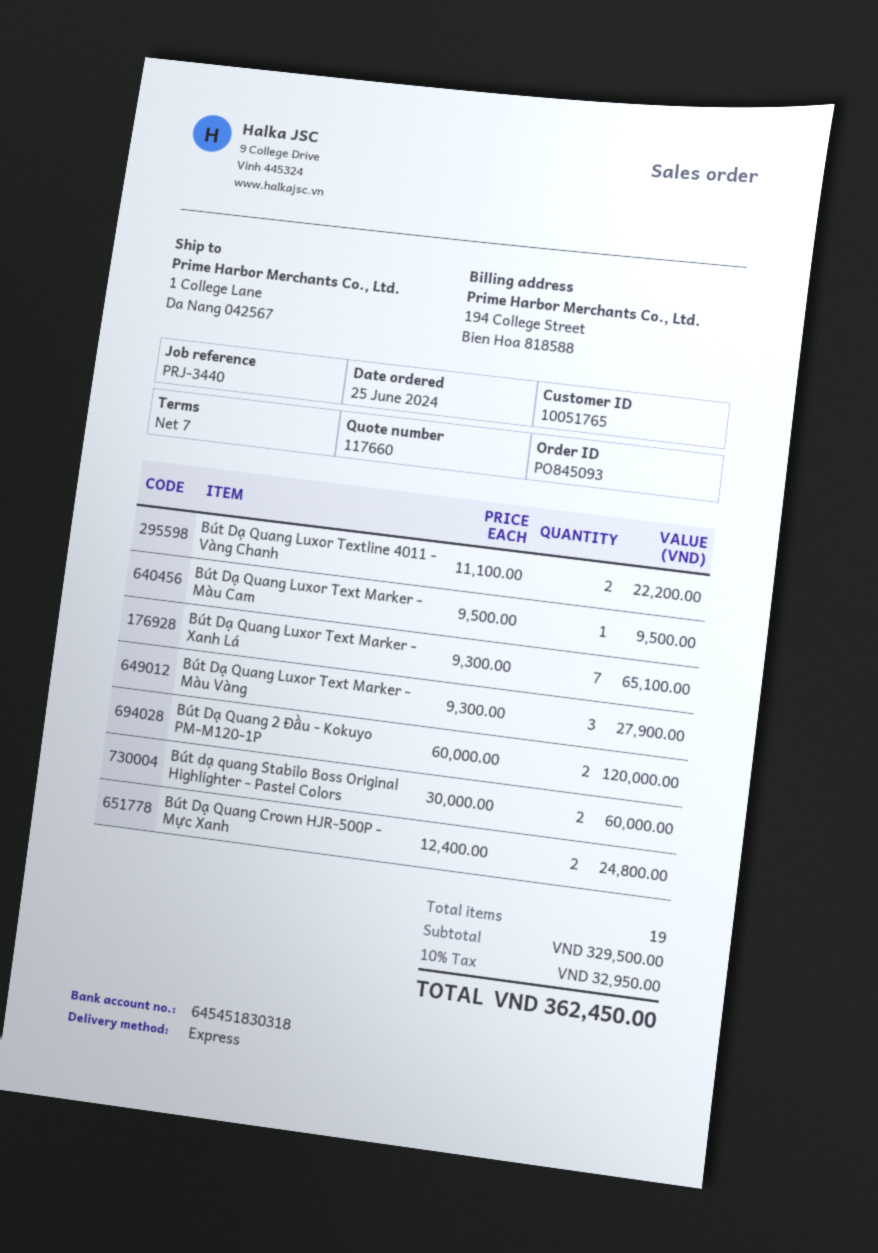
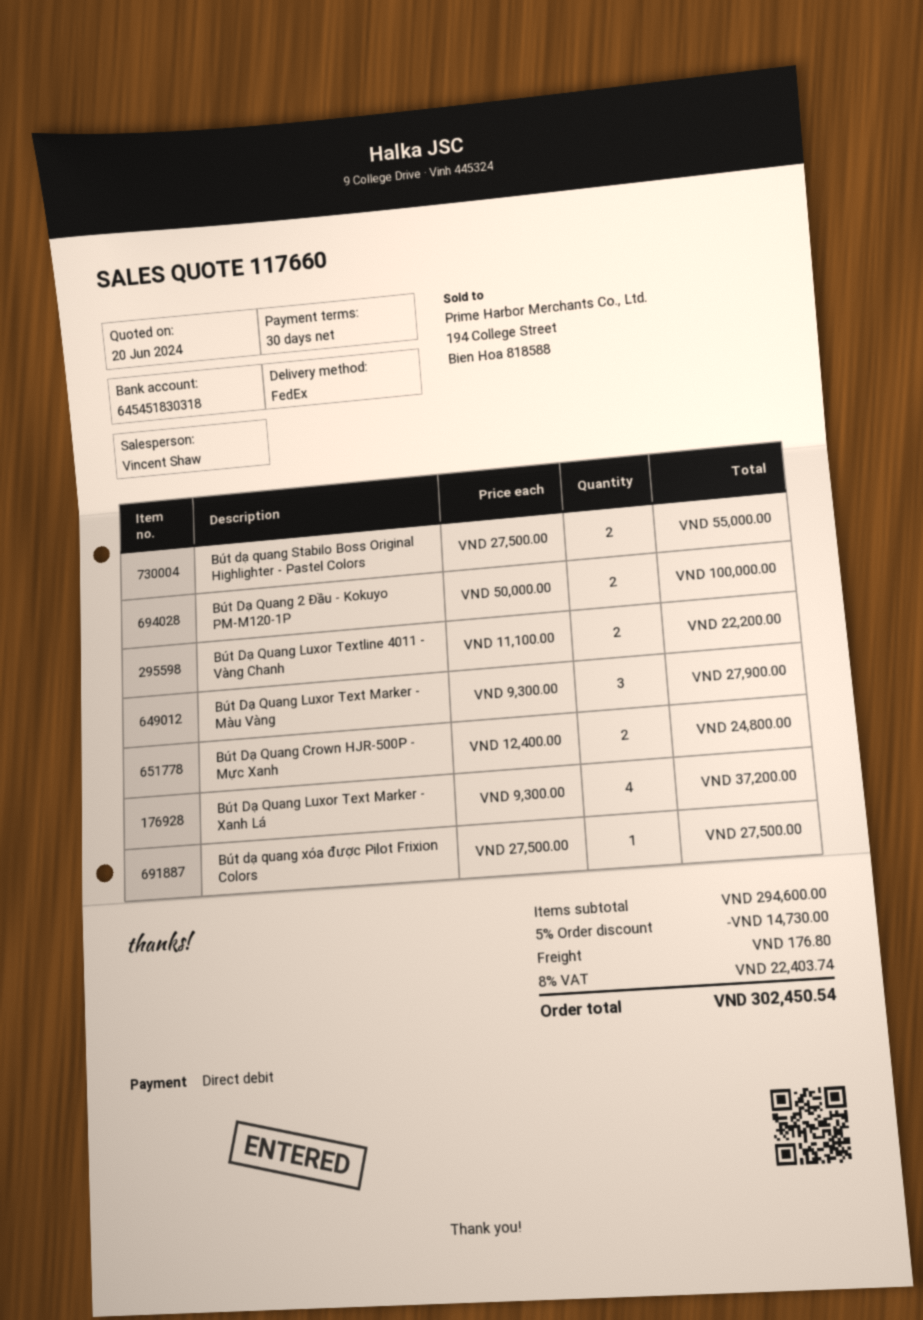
payment terms: 7 days -> 30 days
shipping method: express -> FedEx
Bút Dạ Quang Luxor Text Marker - Màu Cam: 1 x 9500.00 = 9500.00 -> none
Bút Dạ Quang Luxor Text Marker - Xanh Lá: 7 x 9300.00 = 65100.00 -> 4 x 9300.00 = 37200.00
Bút Dạ Quang 2 Đầu - Kokuyo PM-M120-1P: 2 x 60000.00 = 120000.00 -> 2 x 50000.00 = 100000.00
Bút dạ quang Stabilo Boss Original Highlighter - Pastel Colors: 2 x 30000.00 = 60000.00 -> 2 x 27500.00 = 55000.00
Bút dạ quang xóa được Pilot Frixion Colors: none -> 1 x 27500.00 = 27500.00
subtotal: 329500.00 -> 294600.00
discount: none -> 5% = 14730.00
shipping: none -> 176.80
tax: 10% = 32950.00 -> 8% = 22403.74
total: 362450.00 -> 302450.54

